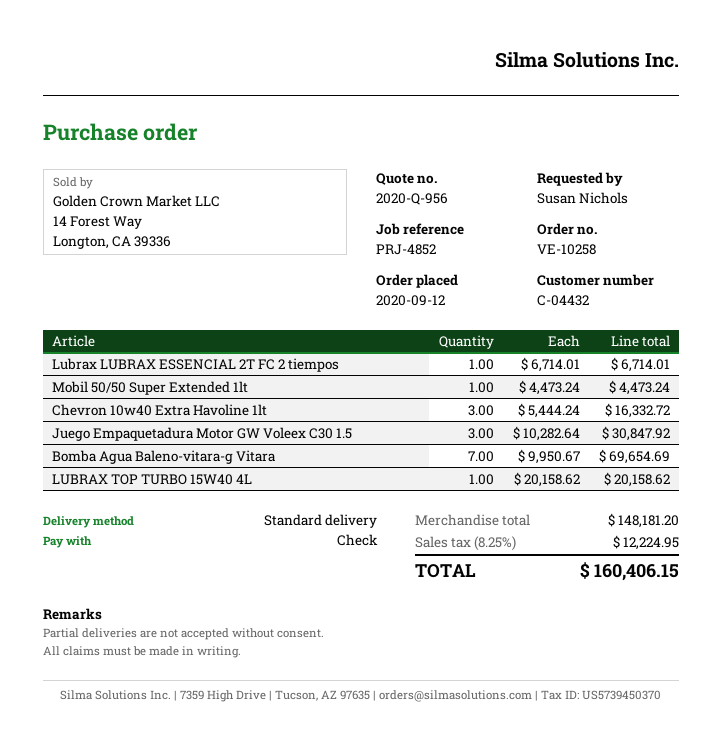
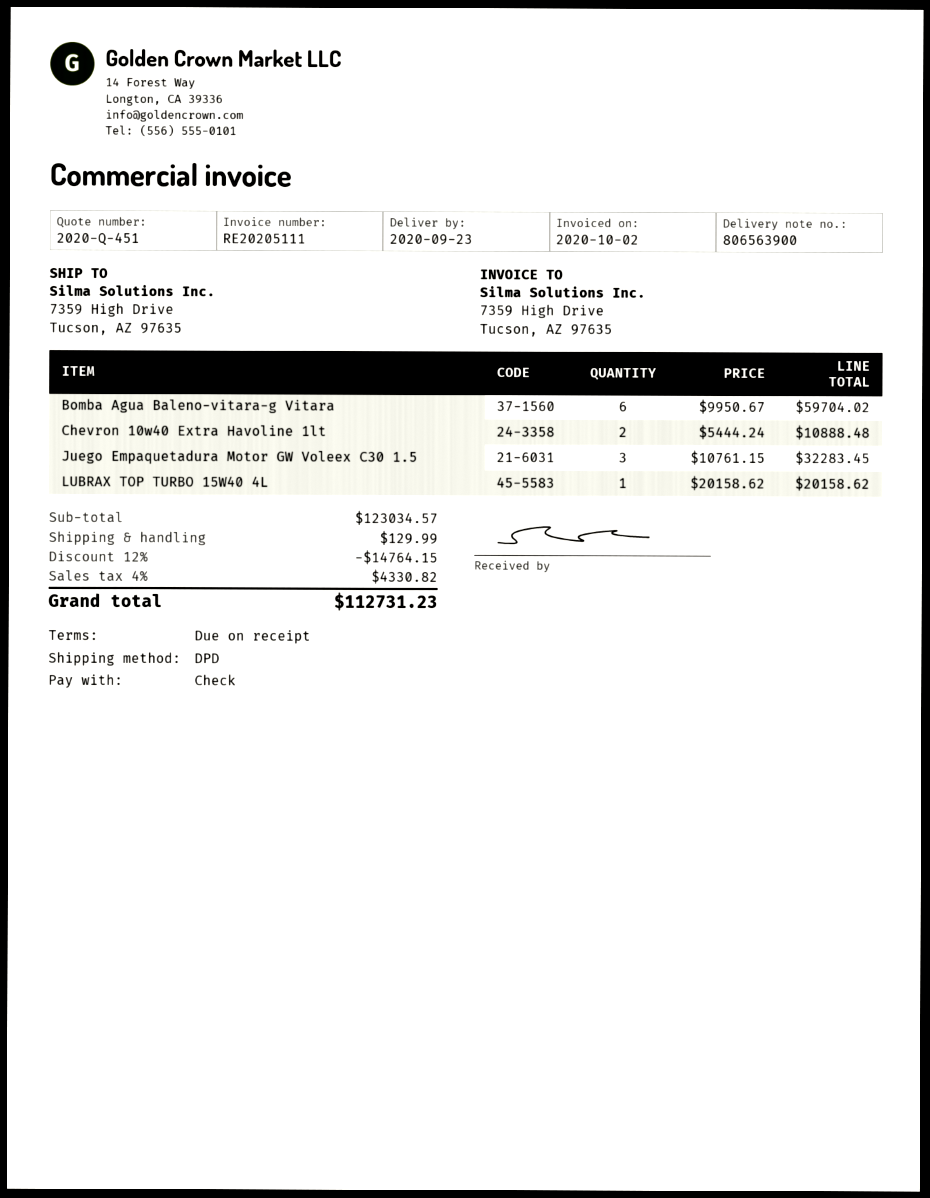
quote number: 2020-Q-956 -> 2020-Q-451
shipping method: standard -> DPD
Lubrax LUBRAX ESSENCIAL 2T FC 2 tiempos: 1 x 6714.01 = 6714.01 -> none
Mobil 50/50 Super Extended 1lt: 1 x 4473.24 = 4473.24 -> none
Chevron 10w40 Extra Havoline 1lt: 3 x 5444.24 = 16332.72 -> 2 x 5444.24 = 10888.48
Juego Empaquetadura Motor GW Voleex C30 1.5: 3 x 10282.64 = 30847.92 -> 3 x 10761.15 = 32283.45
Bomba Agua Baleno-vitara-g Vitara: 7 x 9950.67 = 69654.69 -> 6 x 9950.67 = 59704.02
subtotal: 148181.20 -> 123034.57
discount: none -> 12% = 14764.15
shipping: none -> 129.99
tax: 8.25% = 12224.95 -> 4% = 4330.82
total: 160406.15 -> 112731.23

